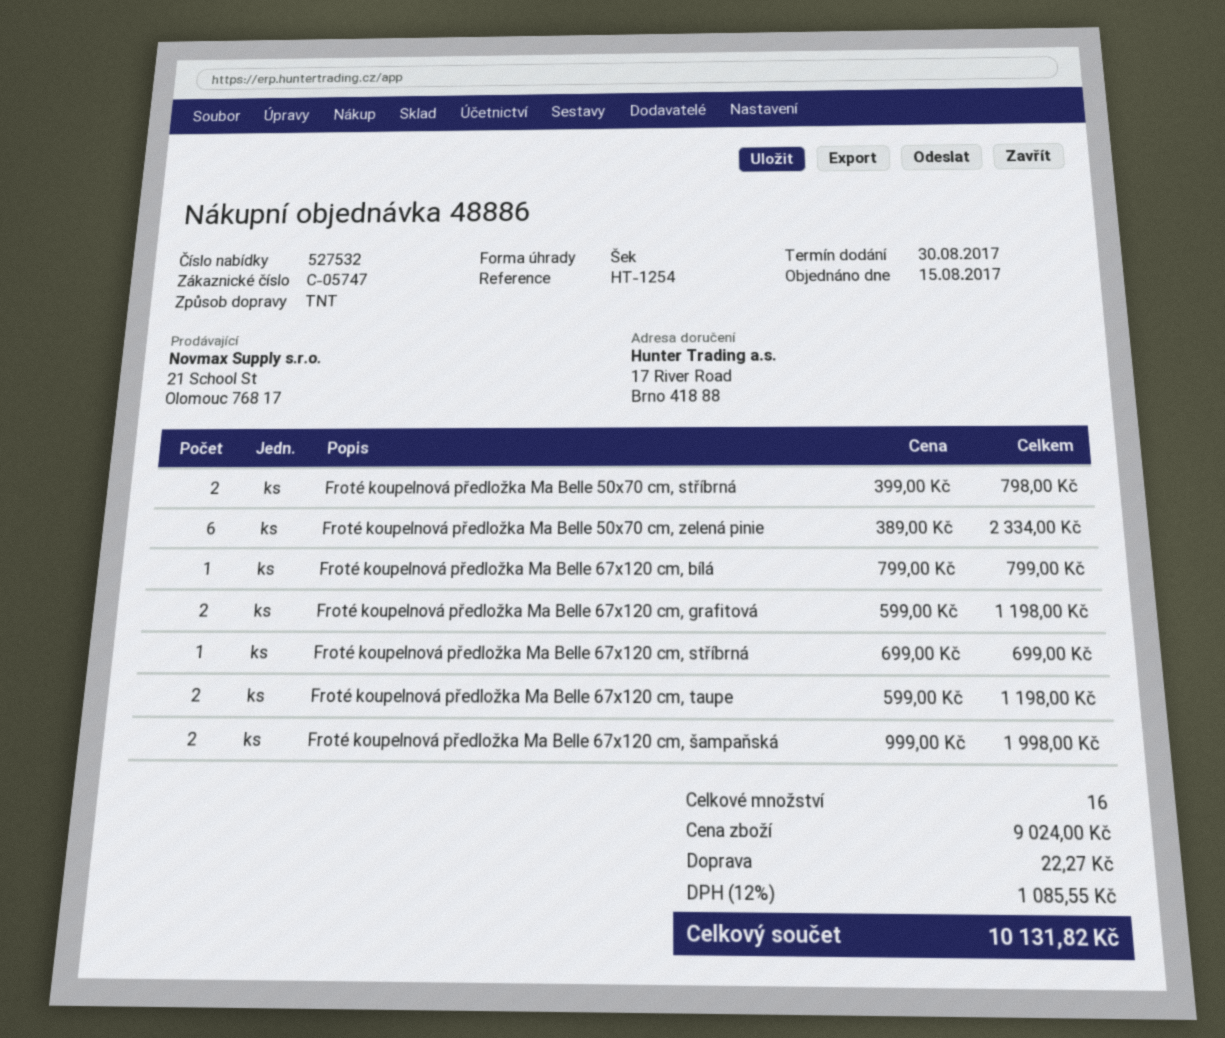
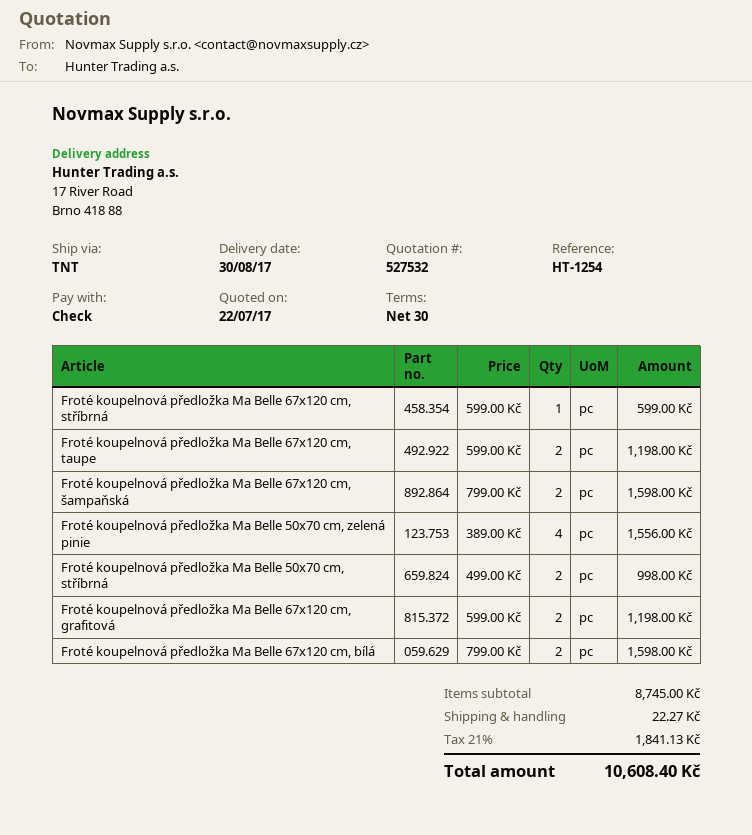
Froté koupelnová předložka Ma Belle 50x70 cm, stříbrná: 2 x 399.00 = 798.00 -> 2 x 499.00 = 998.00
Froté koupelnová předložka Ma Belle 50x70 cm, zelená pinie: 6 x 389.00 = 2334.00 -> 4 x 389.00 = 1556.00
Froté koupelnová předložka Ma Belle 67x120 cm, bílá: 1 x 799.00 = 799.00 -> 2 x 799.00 = 1598.00
Froté koupelnová předložka Ma Belle 67x120 cm, stříbrná: 1 x 699.00 = 699.00 -> 1 x 599.00 = 599.00
Froté koupelnová předložka Ma Belle 67x120 cm, šampaňská: 2 x 999.00 = 1998.00 -> 2 x 799.00 = 1598.00
subtotal: 9024.00 -> 8745.00
tax: 12% = 1085.55 -> 21% = 1841.13
total: 10131.82 -> 10608.40

